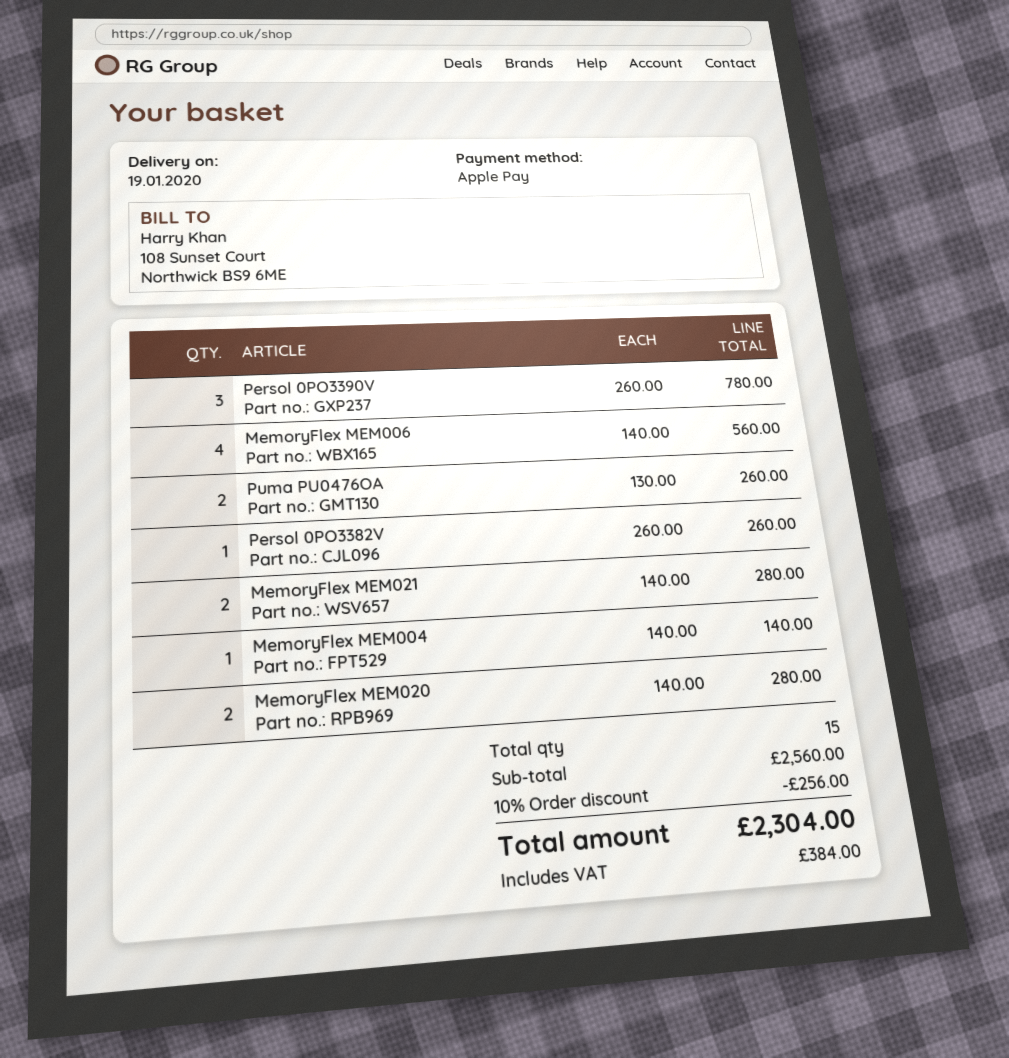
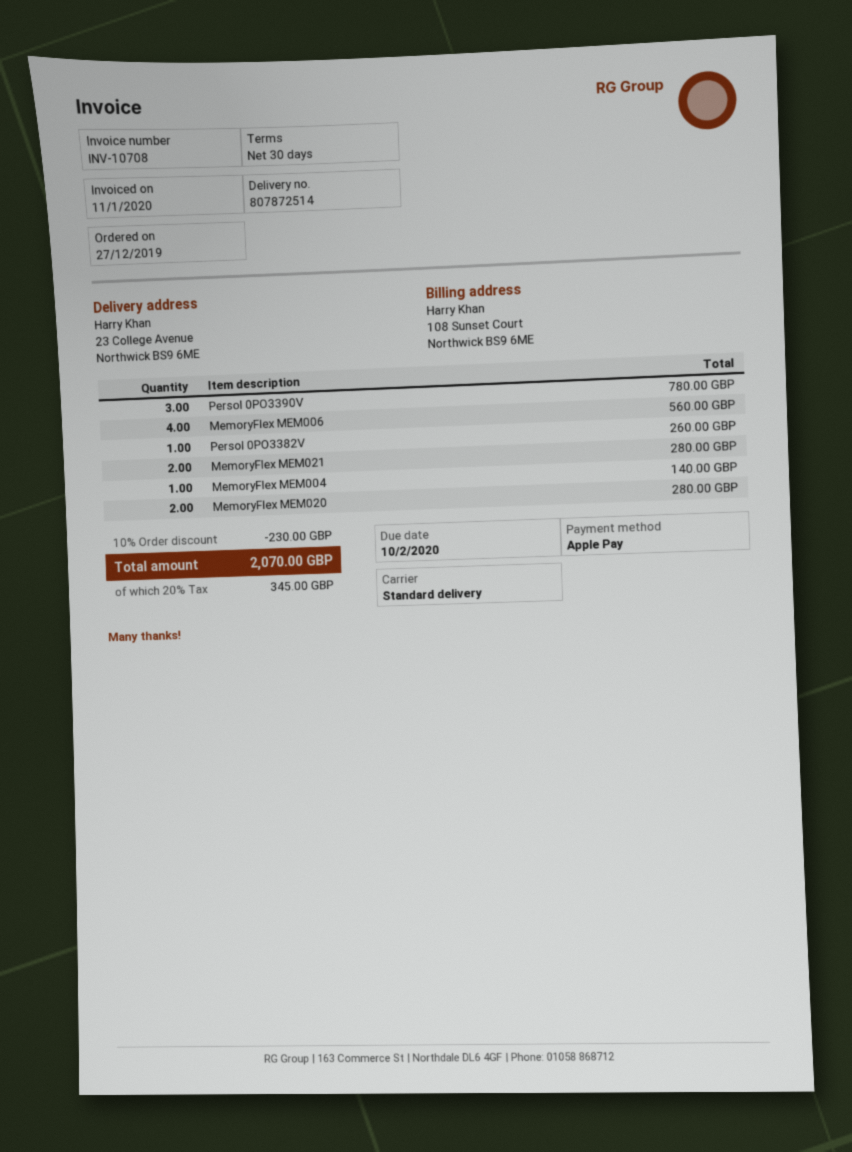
Puma PU0476OA: 2 for 260.00 -> none
discount: 10% = 256.00 -> 10% = 230.00
tax: 384.00 -> 345.00
total: 2304.00 -> 2070.00

